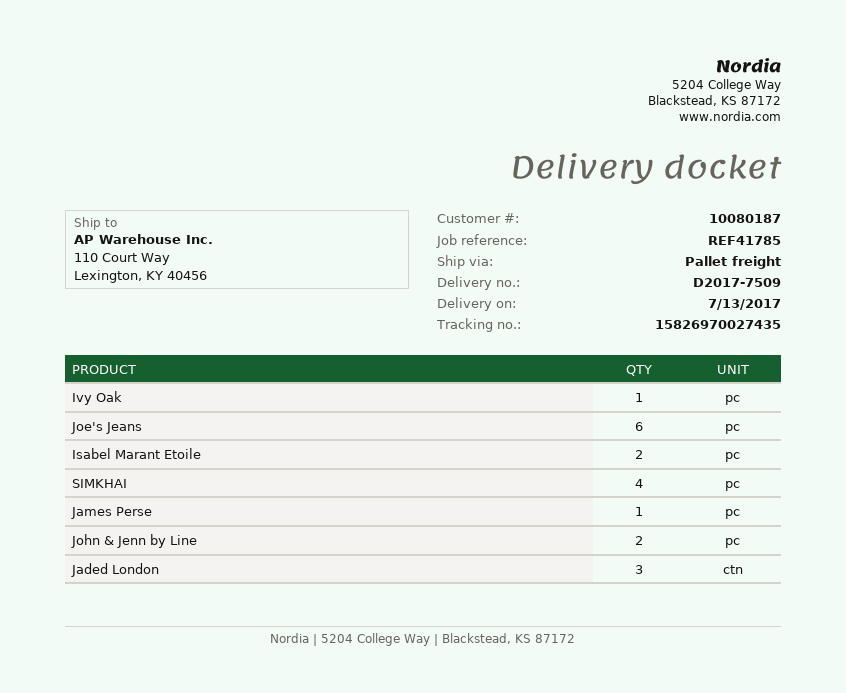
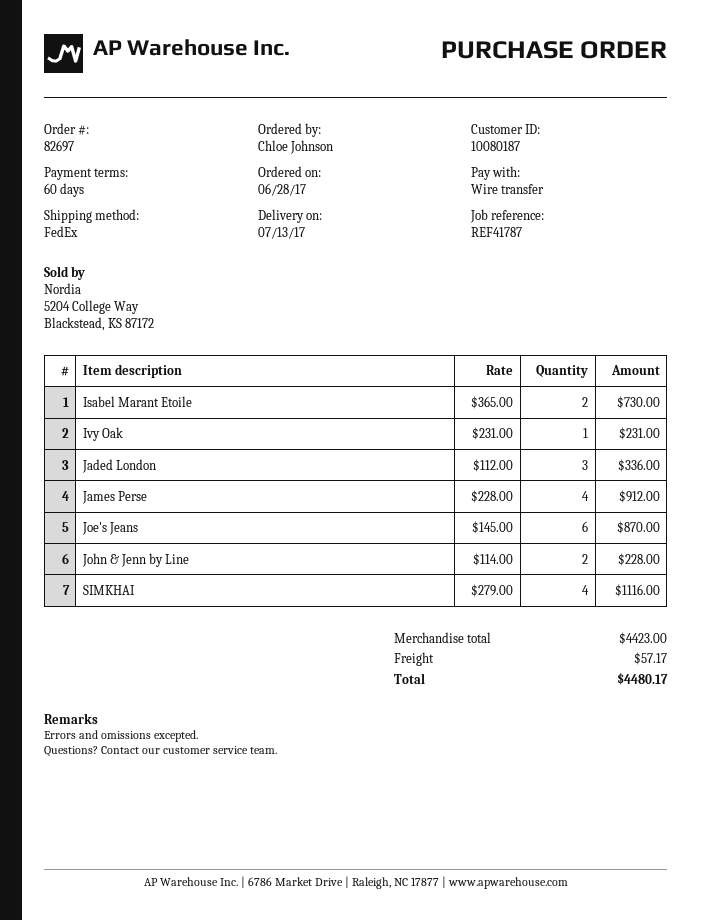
reference: REF41785 -> REF41787
shipping method: pallet freight -> FedEx
James Perse: 1 -> 4

